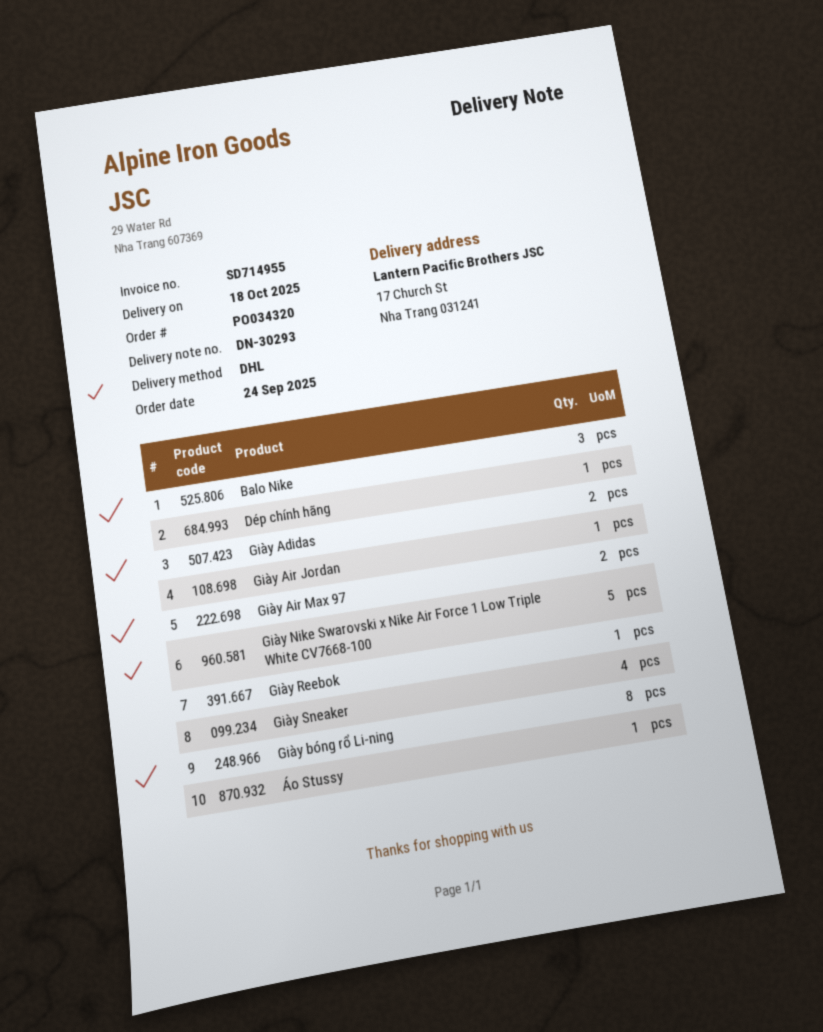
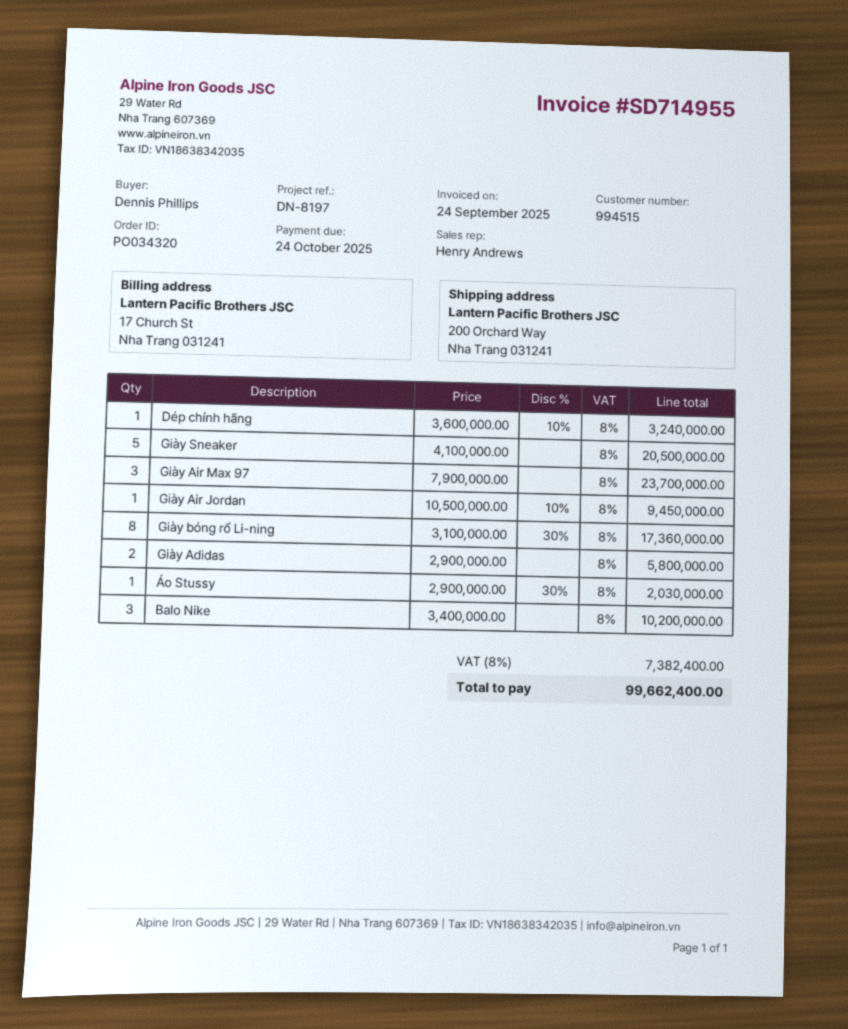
ship to: 17 Church St, Nha Trang 031241 -> 200 Orchard Way, Nha Trang 031241
Giày Air Max 97: 2 -> 3
Giày Nike Swarovski x Nike Air Force 1 Low Triple White CV7668-100: 5 -> none
Giày Reebok: 1 -> none
Giày Sneaker: 4 -> 5

